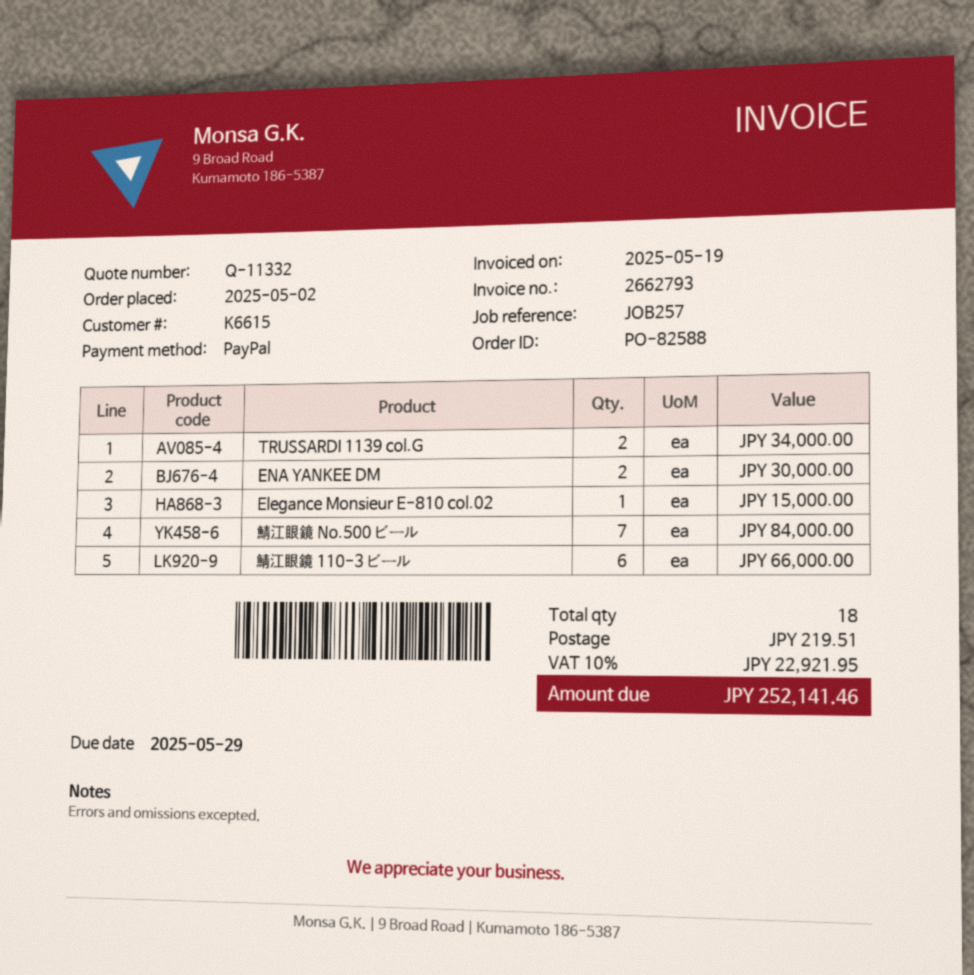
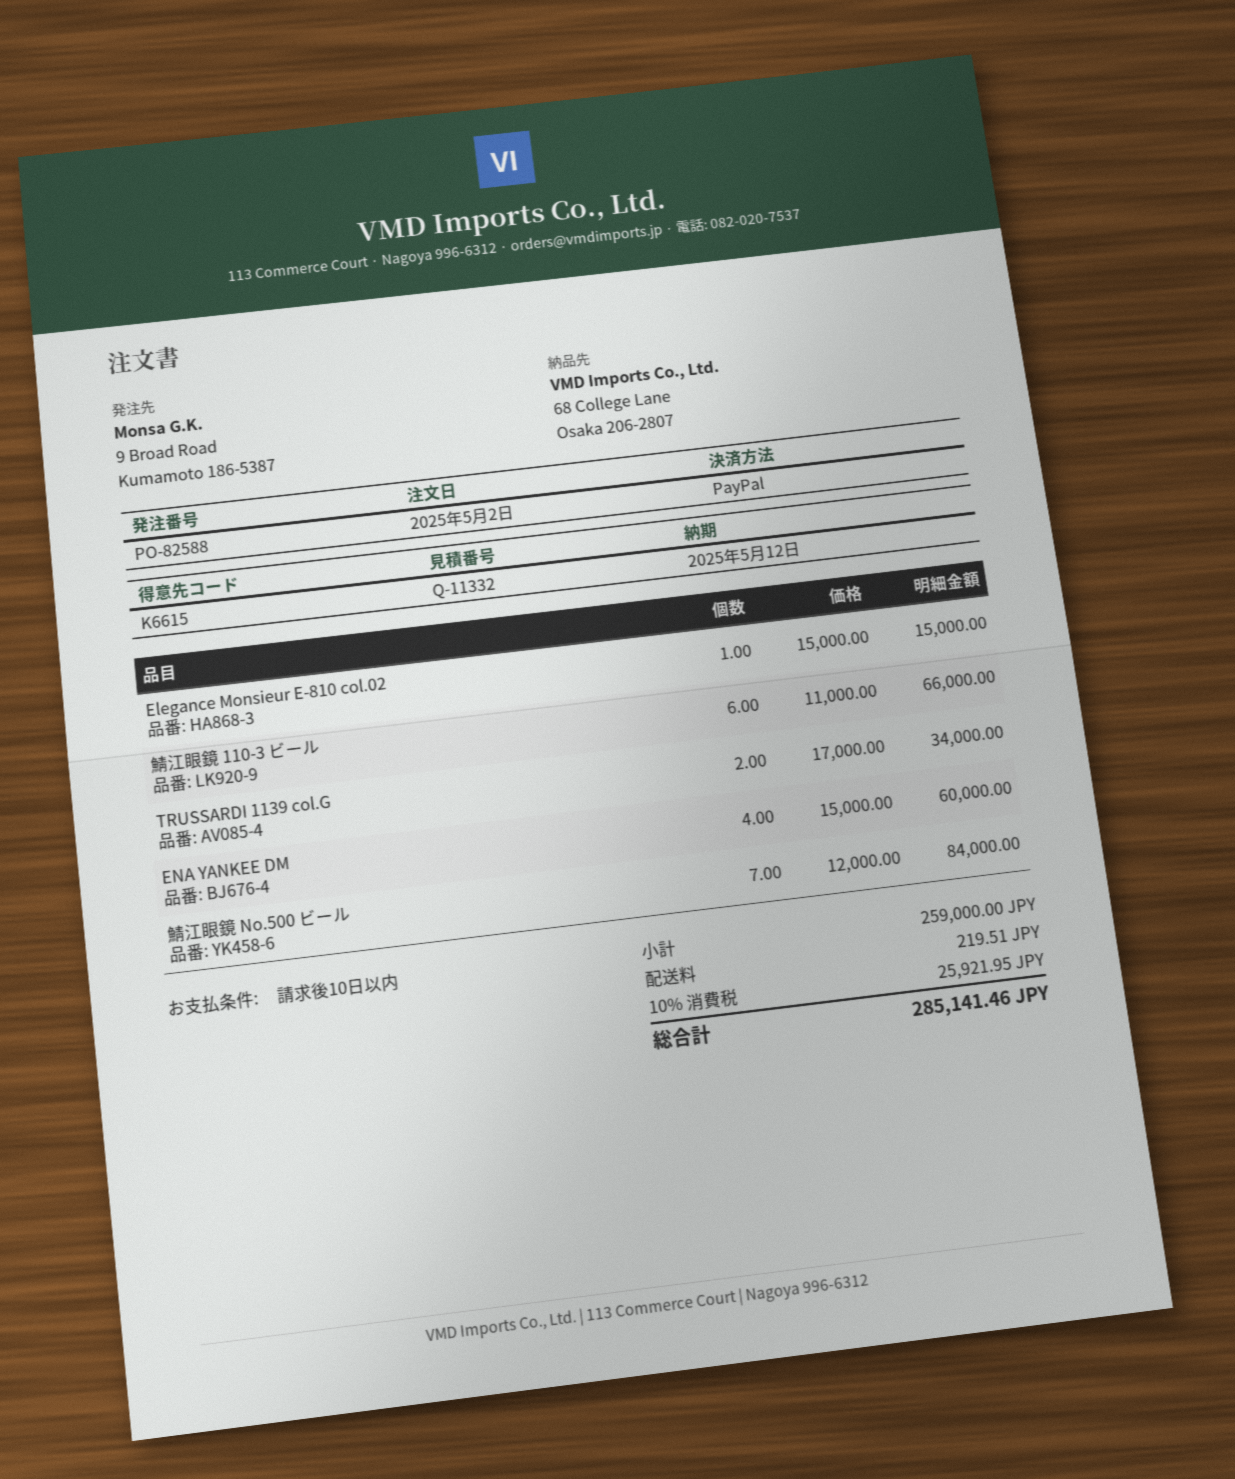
ENA YANKEE DM: 2 for 30000.00 -> 4 for 60000.00
tax: 10% = 22921.95 -> 10% = 25921.95
total: 252141.46 -> 285141.46

